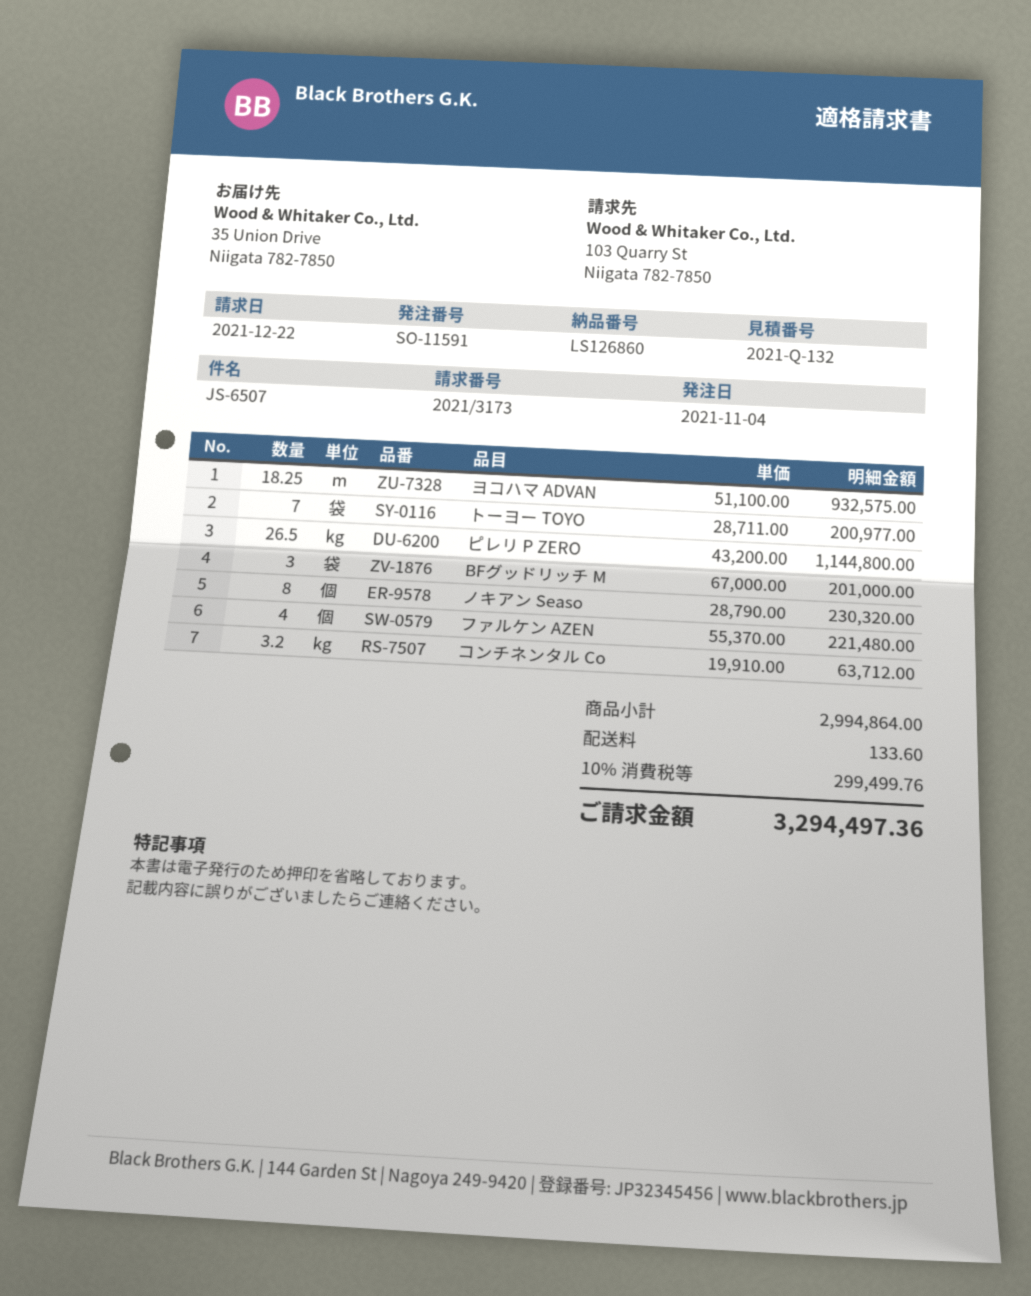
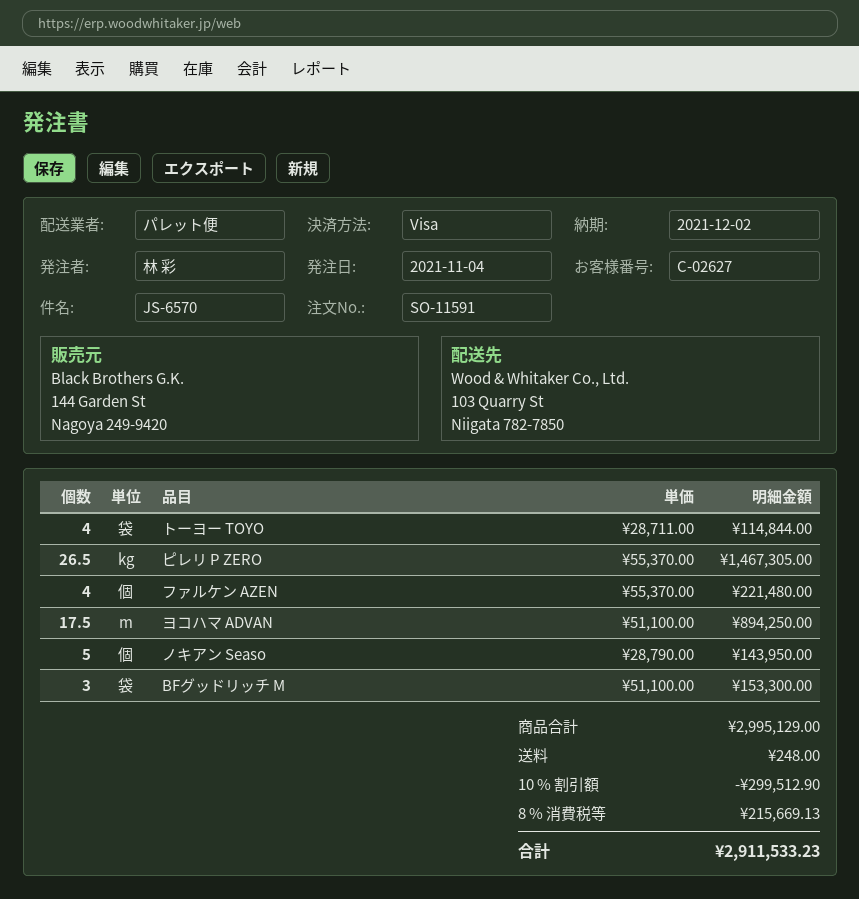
reference: JS-6507 -> JS-6570
ship to: 35 Union Drive, Niigata 782-7850 -> 103 Quarry St, Niigata 782-7850
ヨコハマ ADVAN: 18.25 x 51100.00 = 932575.00 -> 17.5 x 51100.00 = 894250.00
トーヨー TOYO: 7 x 28711.00 = 200977.00 -> 4 x 28711.00 = 114844.00
ピレリ P ZERO: 26.5 x 43200.00 = 1144800.00 -> 26.5 x 55370.00 = 1467305.00
BFグッドリッチ M: 3 x 67000.00 = 201000.00 -> 3 x 51100.00 = 153300.00
ノキアン Seaso: 8 x 28790.00 = 230320.00 -> 5 x 28790.00 = 143950.00
コンチネンタル Co: 3.2 x 19910.00 = 63712.00 -> none
subtotal: 2994864.00 -> 2995129.00
discount: none -> 10% = 299512.90
shipping: 133.60 -> 248.00
tax: 10% = 299499.76 -> 8% = 215669.13
total: 3294497.36 -> 2911533.23

